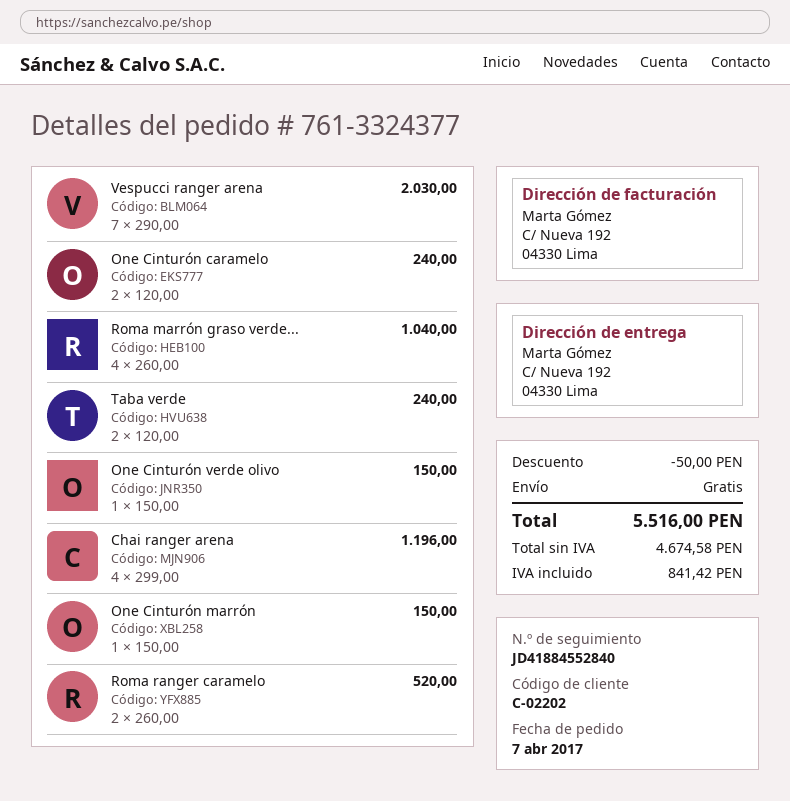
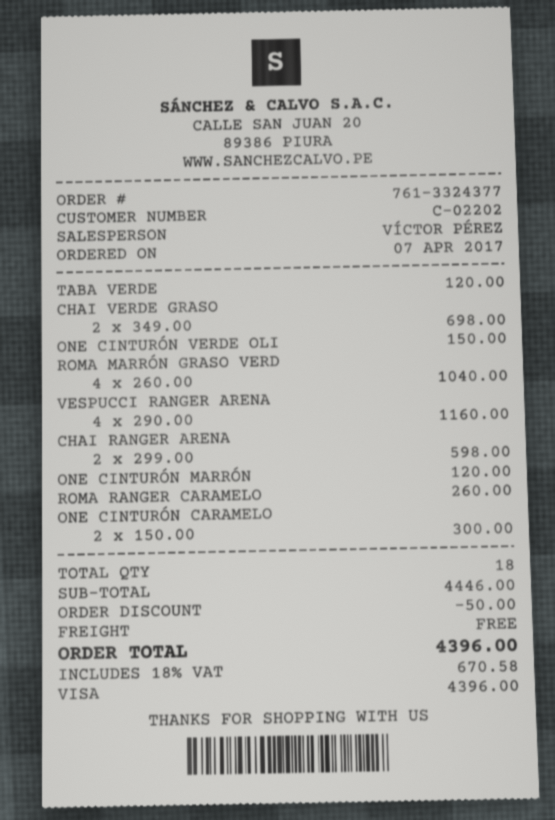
Vespucci ranger arena: 7 x 290.00 = 2030.00 -> 4 x 290.00 = 1160.00
One Cinturón caramelo: 2 x 120.00 = 240.00 -> 2 x 150.00 = 300.00
Taba verde: 2 x 120.00 = 240.00 -> 1 x 120.00 = 120.00
Chai ranger arena: 4 x 299.00 = 1196.00 -> 2 x 299.00 = 598.00
One Cinturón marrón: 1 x 150.00 = 150.00 -> 1 x 120.00 = 120.00
Roma ranger caramelo: 2 x 260.00 = 520.00 -> 1 x 260.00 = 260.00
CHAI VERDE GRASO: none -> 2 x 349.00 = 698.00
tax: 841.42 -> 670.58
total: 5516.00 -> 4396.00

